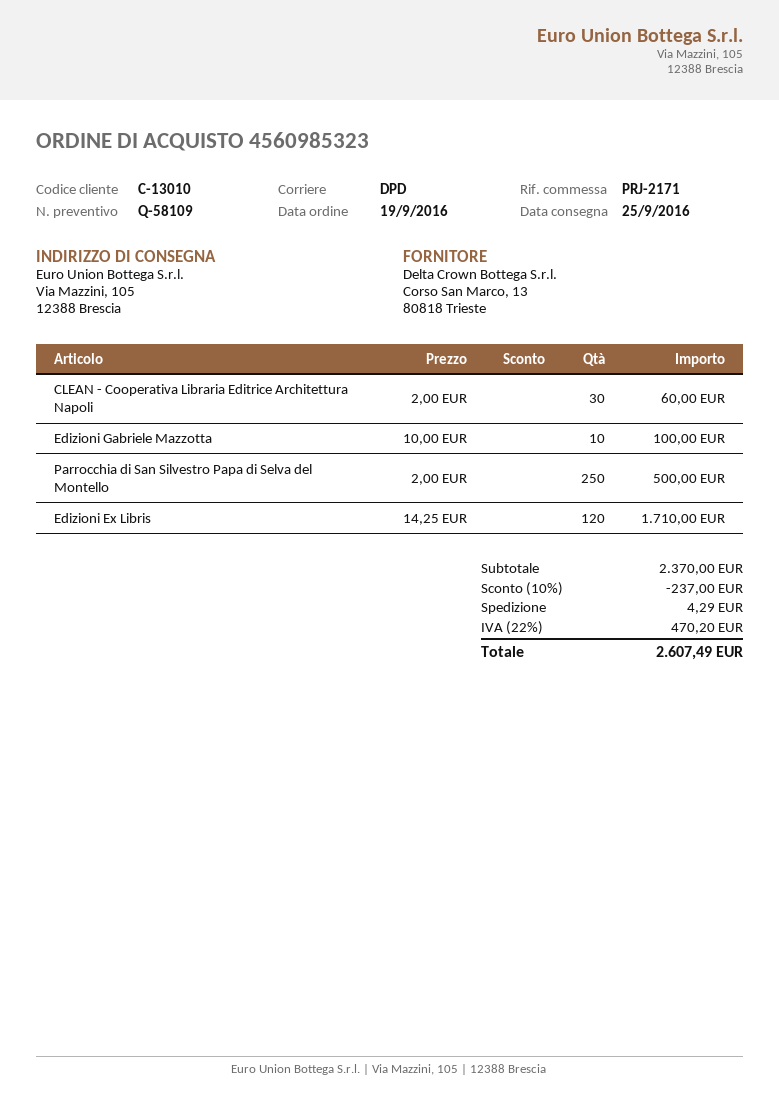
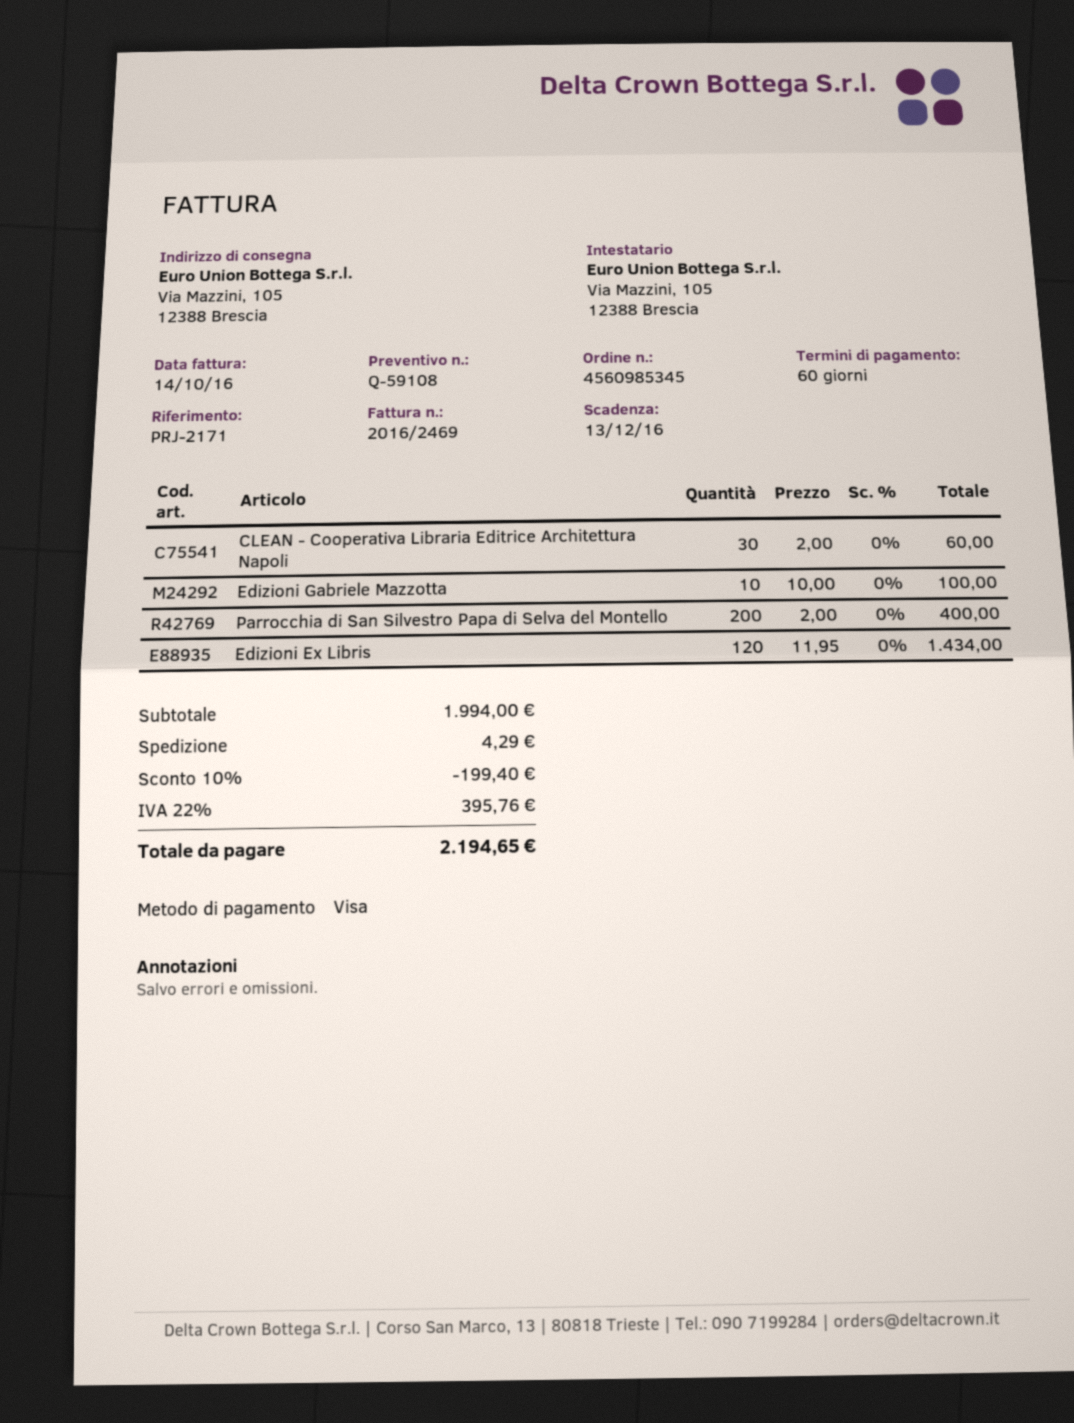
quote number: Q-58109 -> Q-59108
order number: 4560985323 -> 4560985345
Parrocchia di San Silvestro Papa di Selva del Montello: 250 x 2.00 = 500.00 -> 200 x 2.00 = 400.00
Edizioni Ex Libris: 120 x 14.25 = 1710.00 -> 120 x 11.95 = 1434.00
subtotal: 2370.00 -> 1994.00
discount: 10% = 237.00 -> 10% = 199.40
tax: 22% = 470.20 -> 22% = 395.76
total: 2607.49 -> 2194.65

